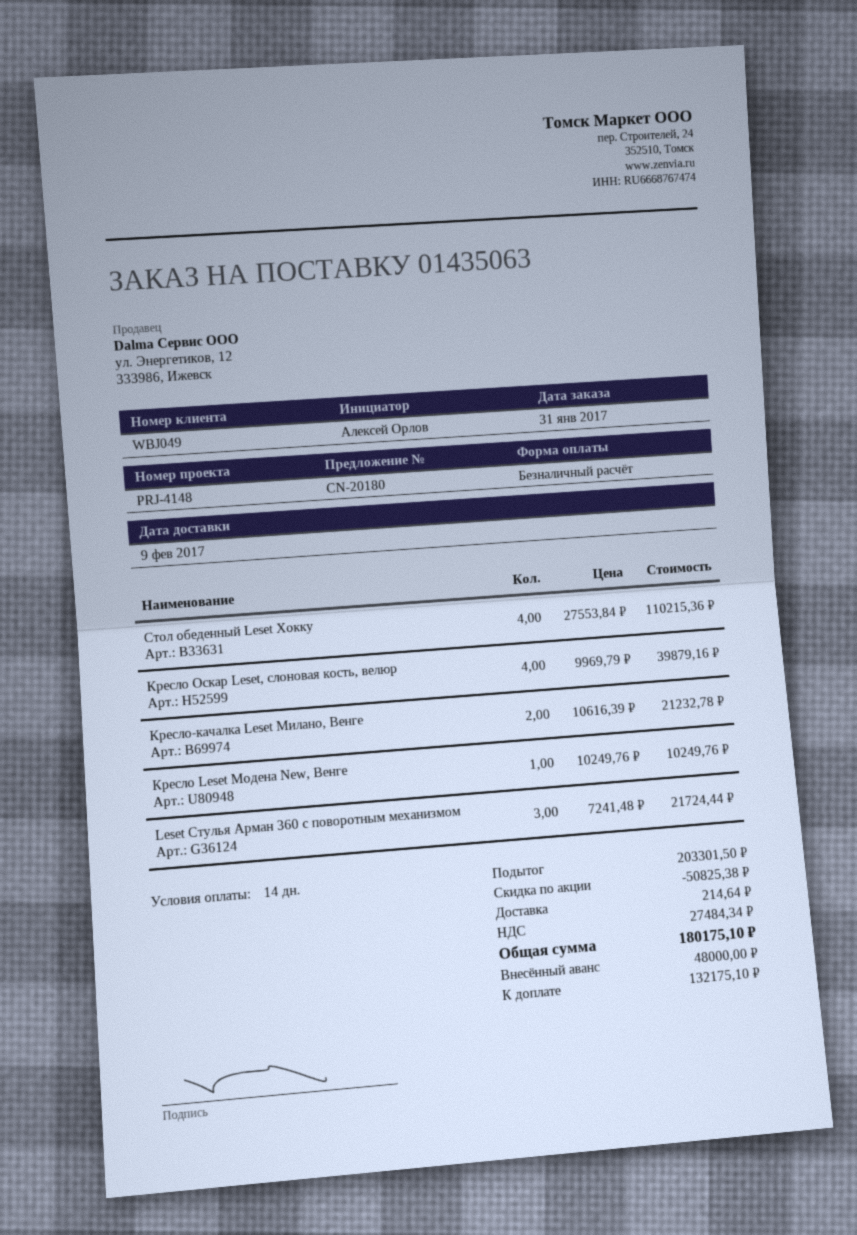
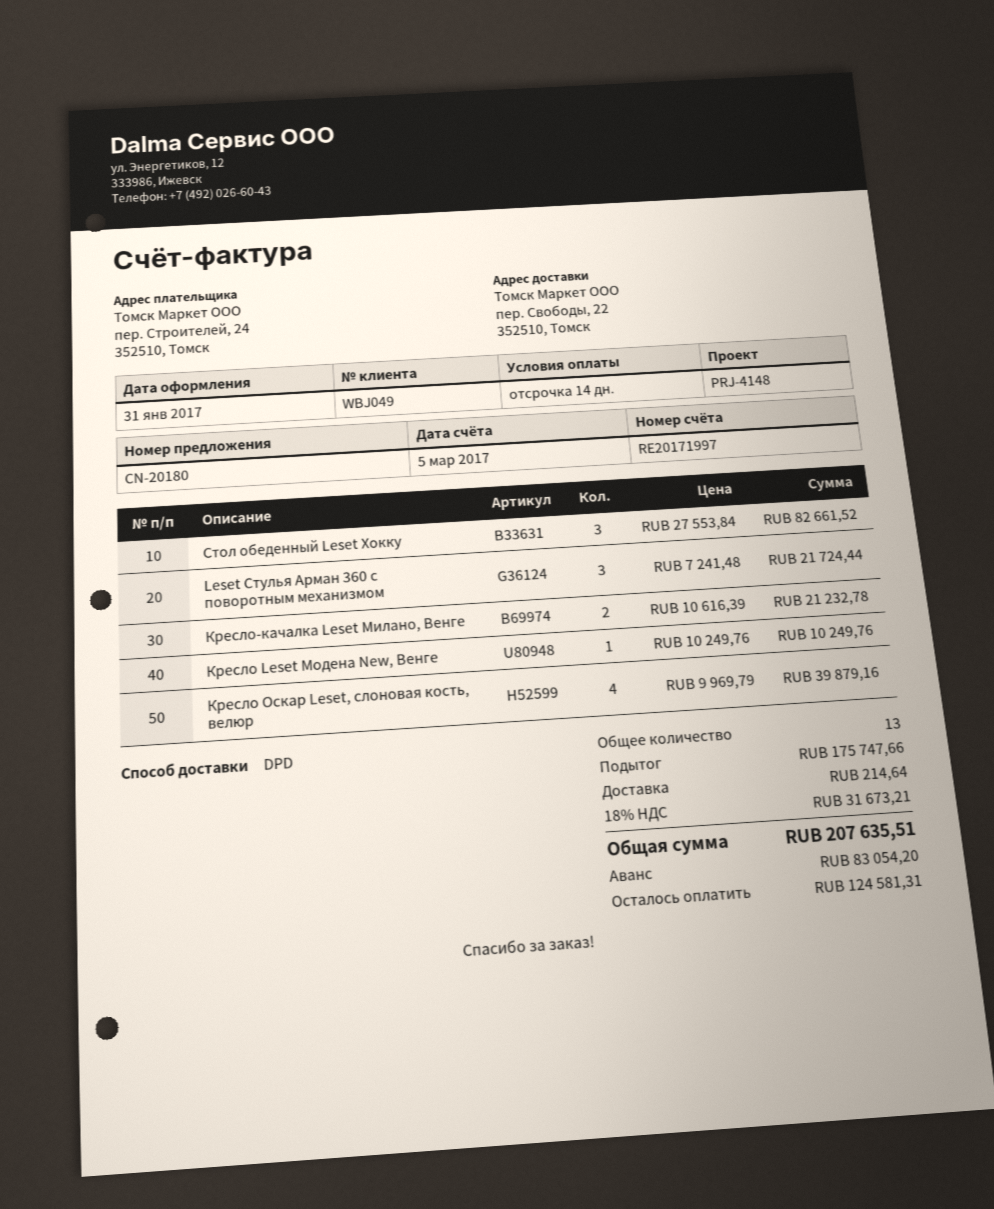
Стол обеденный Leset Хокку: 4 x 27553.84 = 110215.36 -> 3 x 27553.84 = 82661.52
subtotal: 203301.50 -> 175747.66
discount: 50825.38 -> none
tax: 27484.34 -> 31673.21
total: 180175.10 -> 207635.51
deposit: 48000.00 -> 83054.20
balance: 132175.10 -> 124581.31

